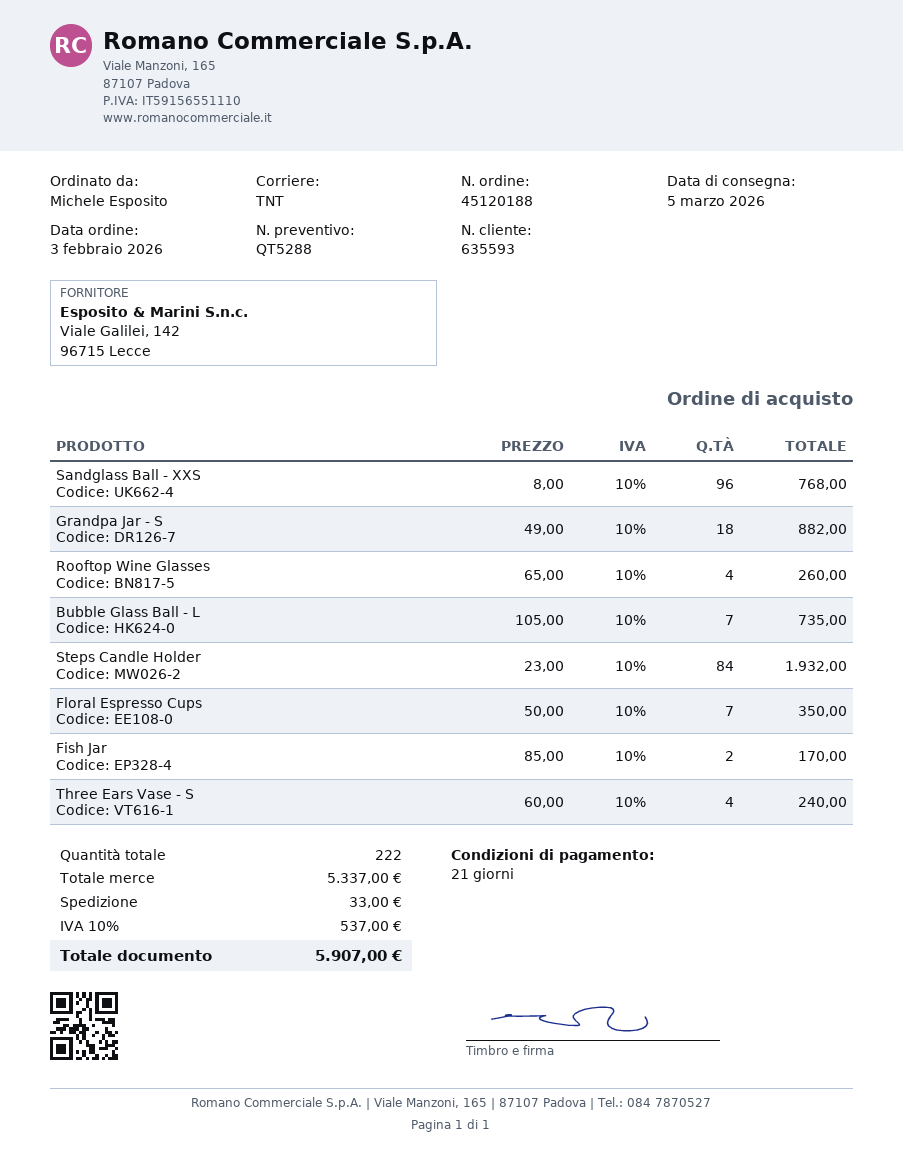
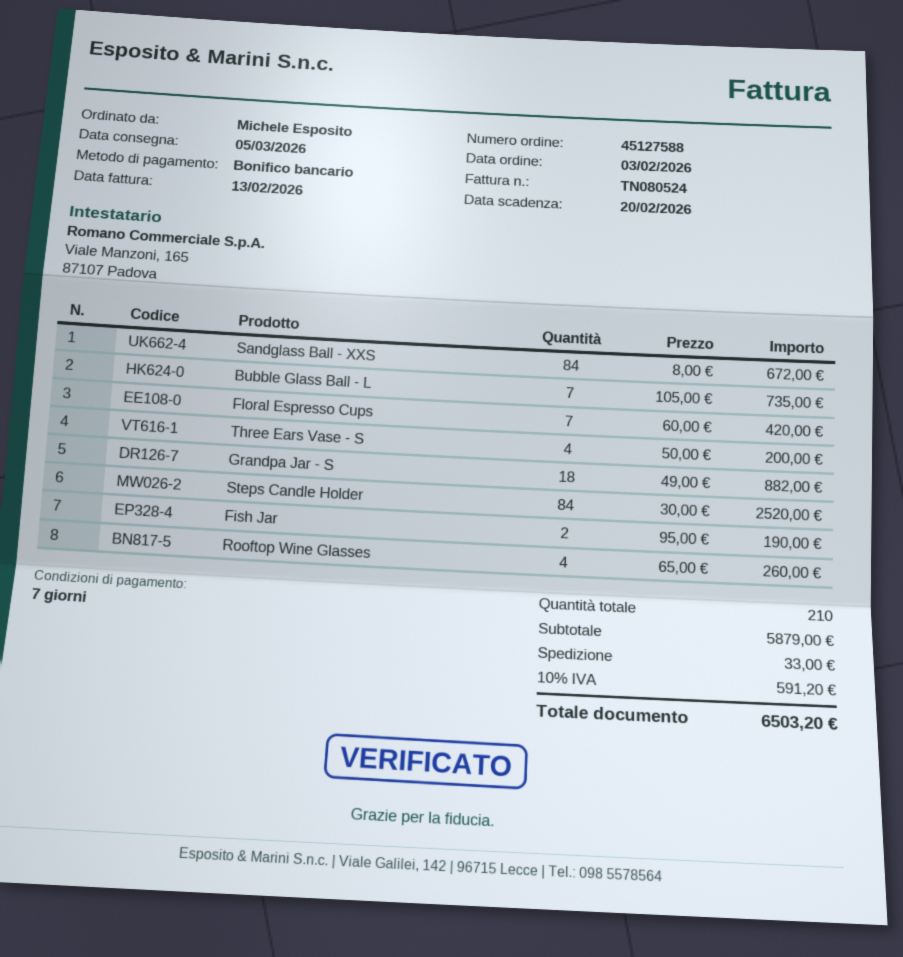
order number: 45120188 -> 45127588
payment terms: 21 days -> 7 days
Sandglass Ball - XXS: 96 x 8.00 = 768.00 -> 84 x 8.00 = 672.00
Steps Candle Holder: 84 x 23.00 = 1932.00 -> 84 x 30.00 = 2520.00
Floral Espresso Cups: 7 x 50.00 = 350.00 -> 7 x 60.00 = 420.00
Fish Jar: 2 x 85.00 = 170.00 -> 2 x 95.00 = 190.00
Three Ears Vase - S: 4 x 60.00 = 240.00 -> 4 x 50.00 = 200.00
total quantity: 222 -> 210
subtotal: 5337.00 -> 5879.00
tax: 10% = 537.00 -> 10% = 591.20
total: 5907.00 -> 6503.20

